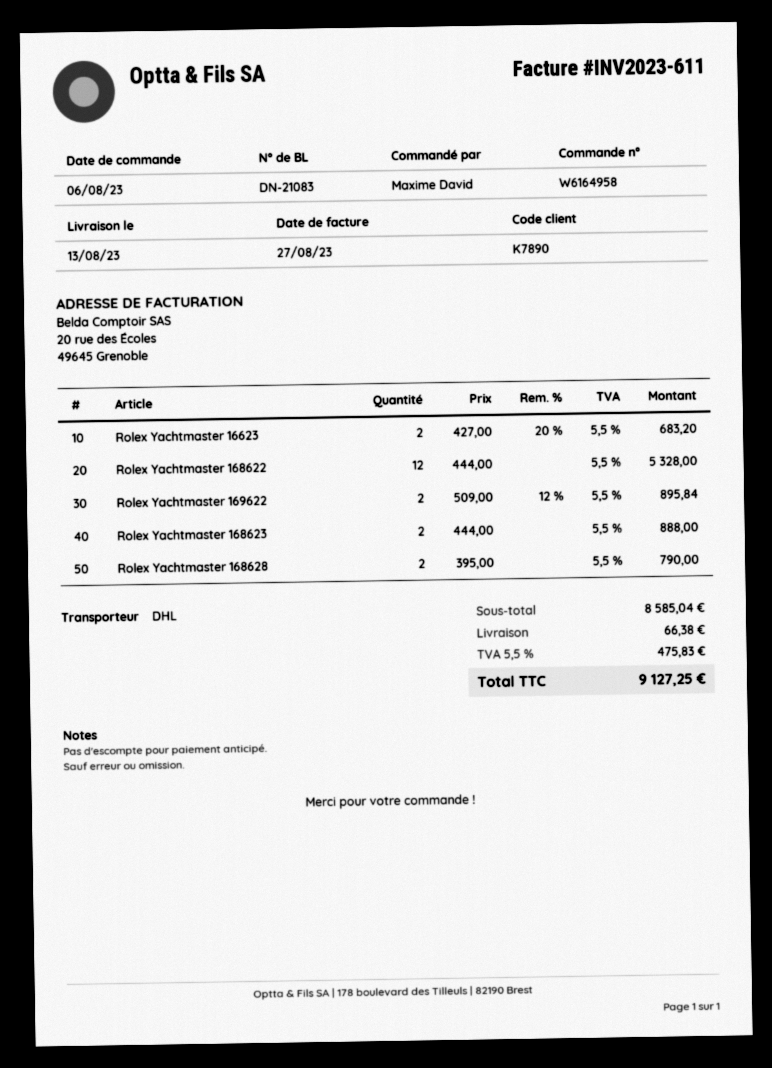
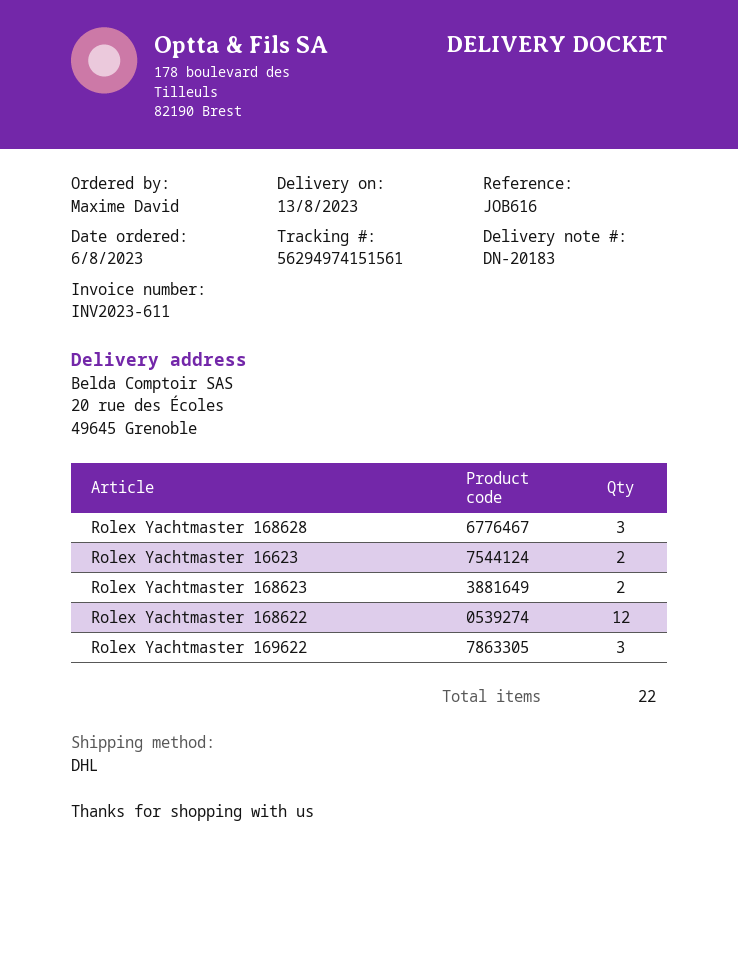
delivery note number: DN-21083 -> DN-20183
Rolex Yachtmaster 169622: 2 -> 3
Rolex Yachtmaster 168628: 2 -> 3

